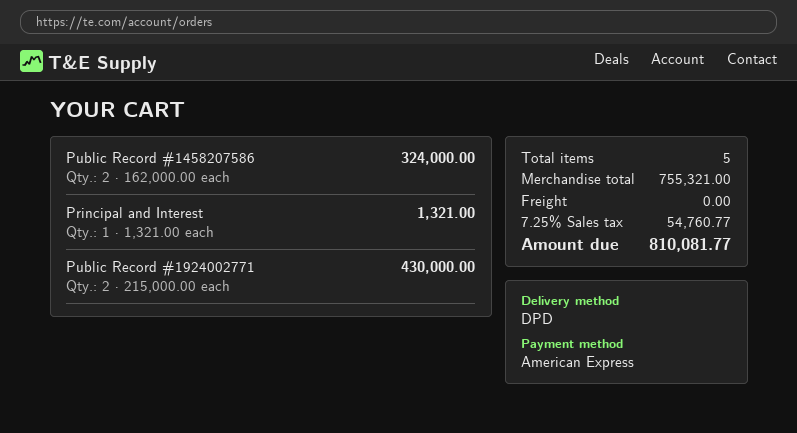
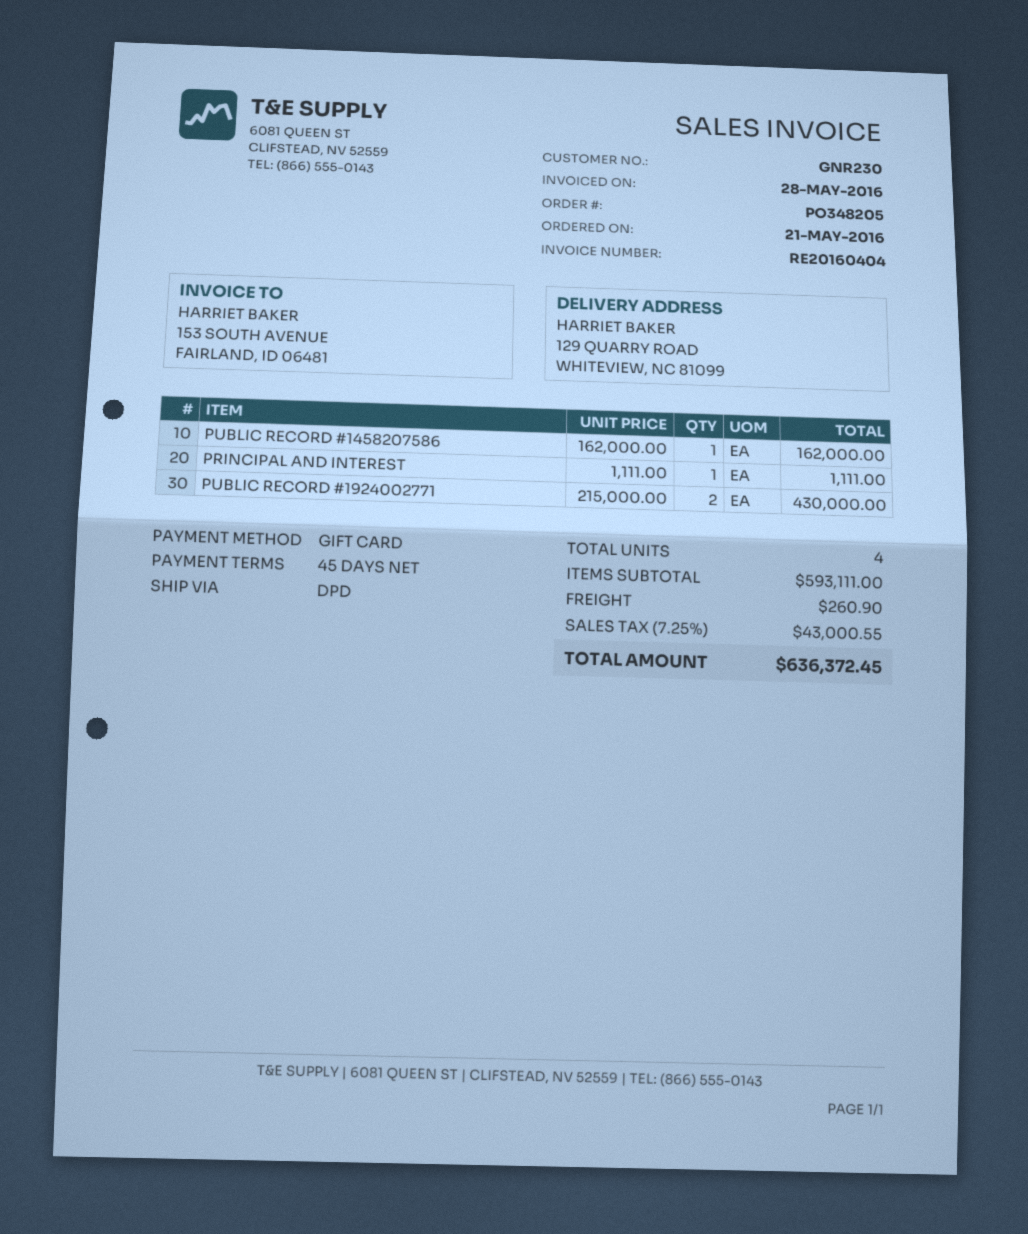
payment method: American Express -> gift card
Public Record #1458207586: 2 x 162000.00 = 324000.00 -> 1 x 162000.00 = 162000.00
Principal and Interest: 1 x 1321.00 = 1321.00 -> 1 x 1111.00 = 1111.00
total quantity: 5 -> 4
subtotal: 755321.00 -> 593111.00
shipping: 0.00 -> 260.90
tax: 7.25% = 54760.77 -> 7.25% = 43000.55
total: 810081.77 -> 636372.45

